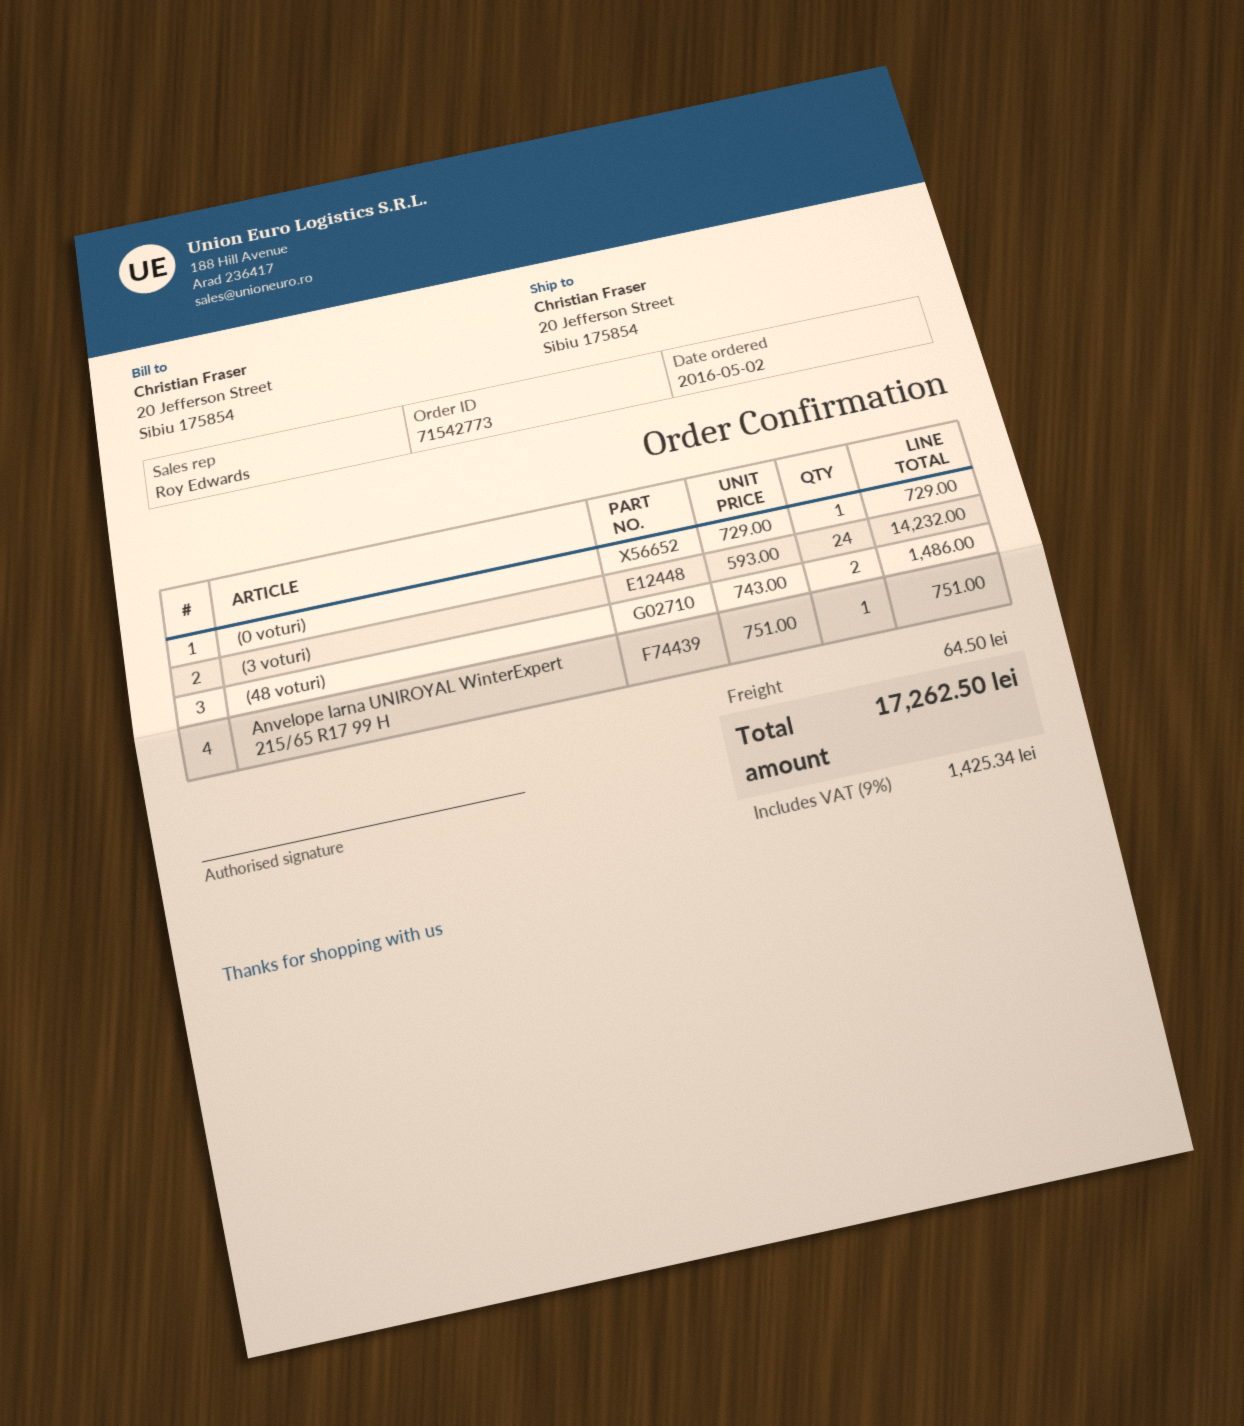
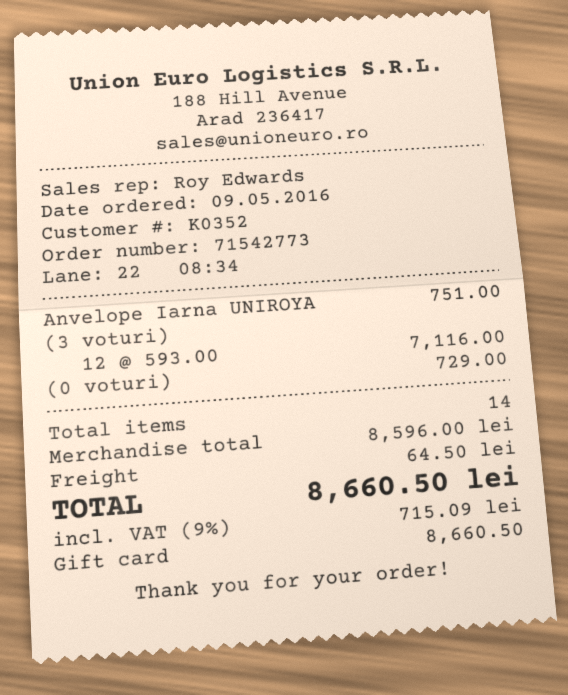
order date: 2016-05-02 -> 2016-05-09
(3 voturi): 24 x 593.00 = 14232.00 -> 12 x 593.00 = 7116.00
(48 voturi): 2 x 743.00 = 1486.00 -> none
tax: 9% = 1425.34 -> 9% = 715.09
total: 17262.50 -> 8660.50

